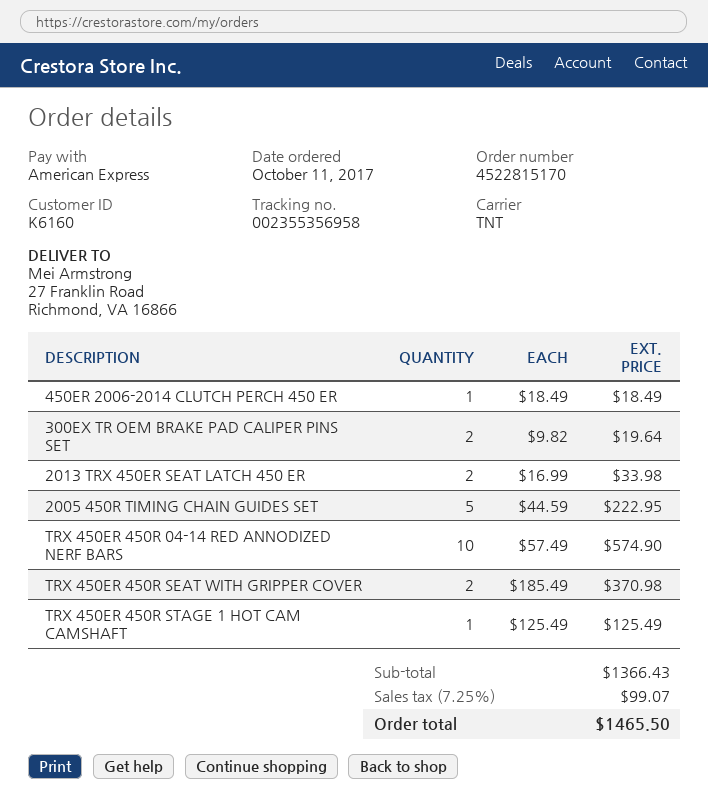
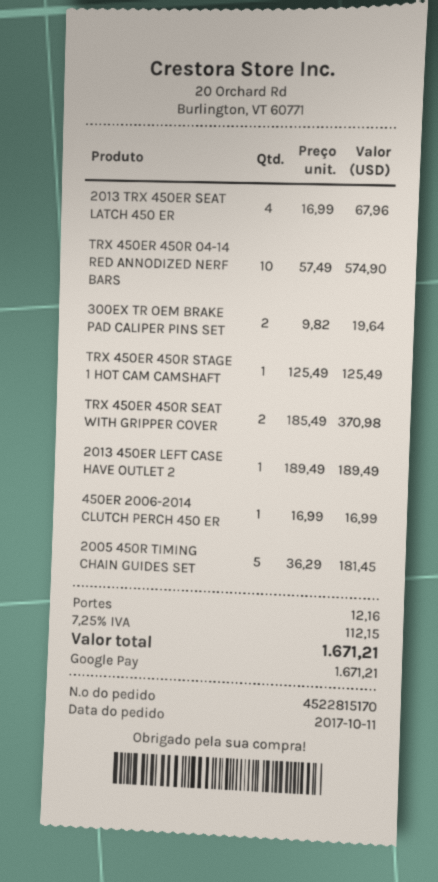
payment method: American Express -> Google Pay
450ER 2006-2014 CLUTCH PERCH 450 ER: 1 x 18.49 = 18.49 -> 1 x 16.99 = 16.99
2013 TRX 450ER SEAT LATCH 450 ER: 2 x 16.99 = 33.98 -> 4 x 16.99 = 67.96
2005 450R TIMING CHAIN GUIDES SET: 5 x 44.59 = 222.95 -> 5 x 36.29 = 181.45
2013 450ER LEFT CASE HAVE OUTLET 2: none -> 1 x 189.49 = 189.49
shipping: none -> 12.16
tax: 7.25% = 99.07 -> 7.25% = 112.15
total: 1465.50 -> 1671.21

